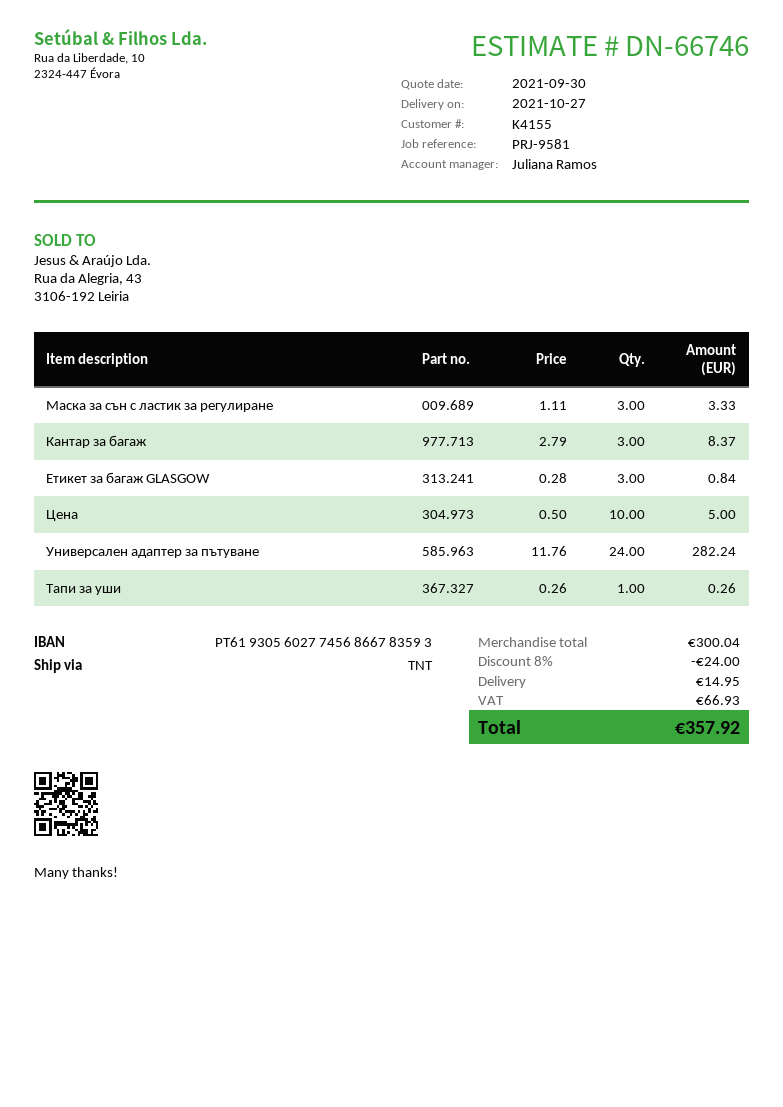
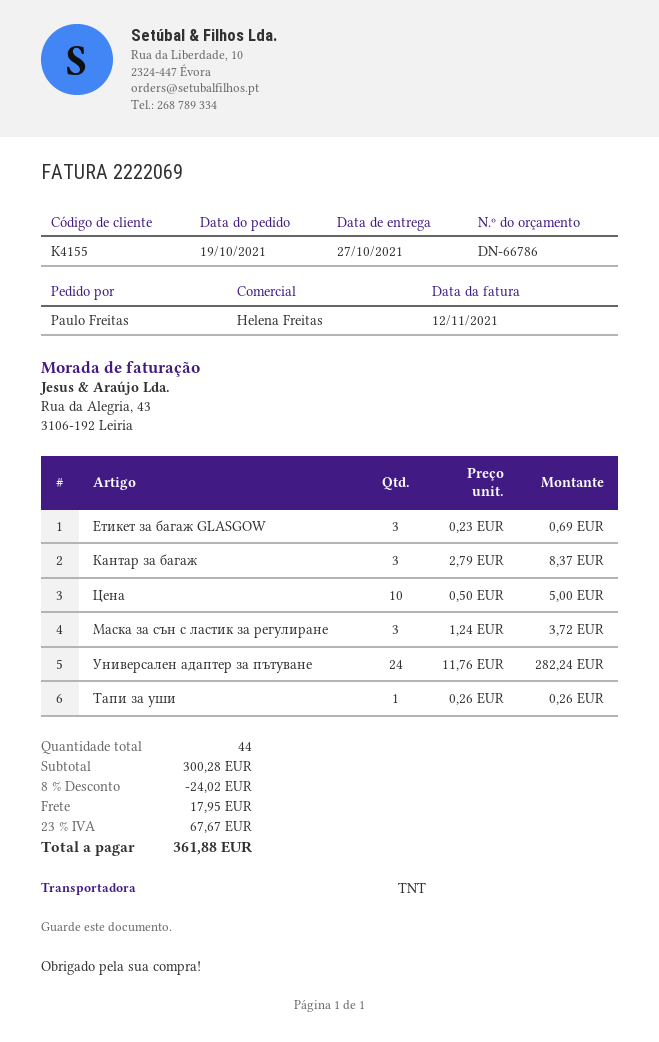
quote number: DN-66746 -> DN-66786
sales rep: Juliana Ramos -> Helena Freitas
Маска за сън с ластик за регулиране: 3 x 1.11 = 3.33 -> 3 x 1.24 = 3.72
Етикет за багаж GLASGOW: 3 x 0.28 = 0.84 -> 3 x 0.23 = 0.69
subtotal: 300.04 -> 300.28
discount: 8% = 24.00 -> 8% = 24.02
shipping: 14.95 -> 17.95
tax: 66.93 -> 67.67
total: 357.92 -> 361.88

